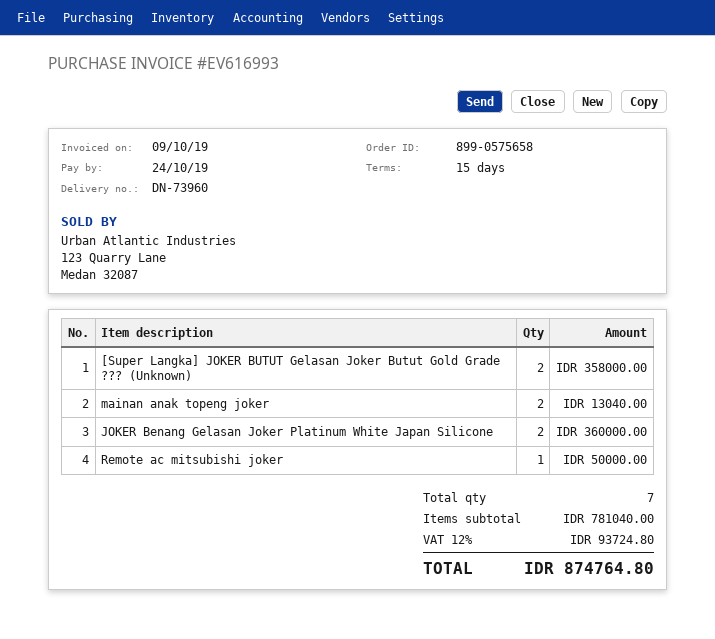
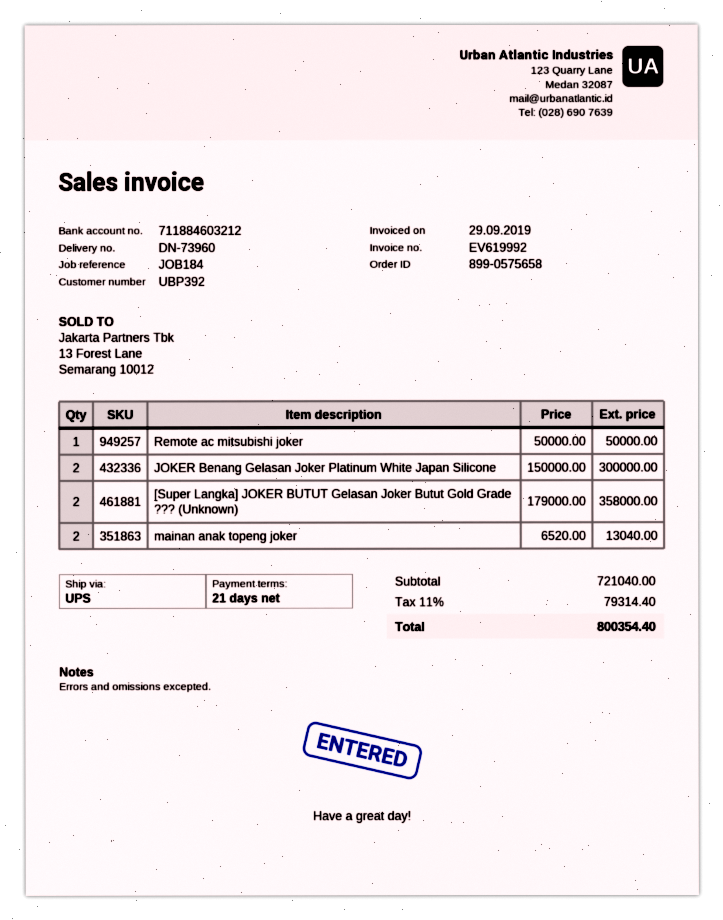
invoice number: EV616993 -> EV619992
invoice date: 2019-10-09 -> 2019-09-29
payment terms: 15 days -> 21 days
JOKER Benang Gelasan Joker Platinum White Japan Silicone: 2 for 360000.00 -> 2 for 300000.00
subtotal: 781040.00 -> 721040.00
tax: 12% = 93724.80 -> 11% = 79314.40
total: 874764.80 -> 800354.40

